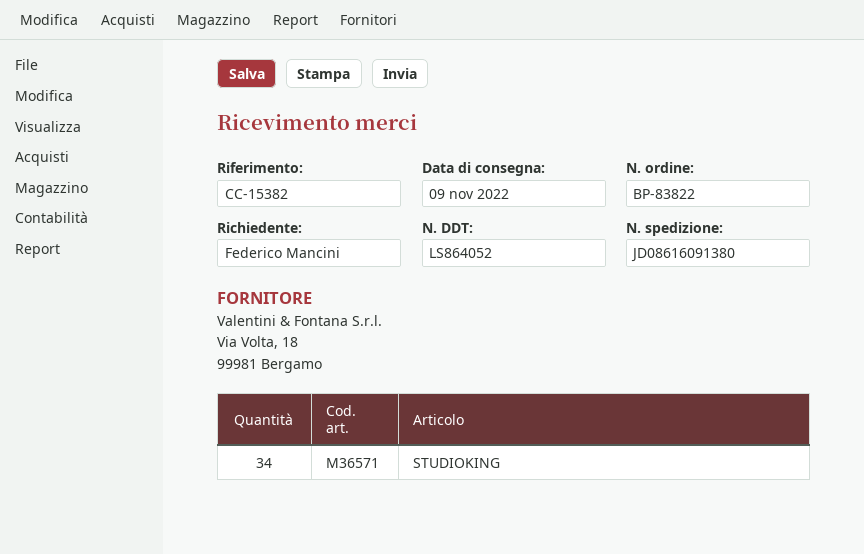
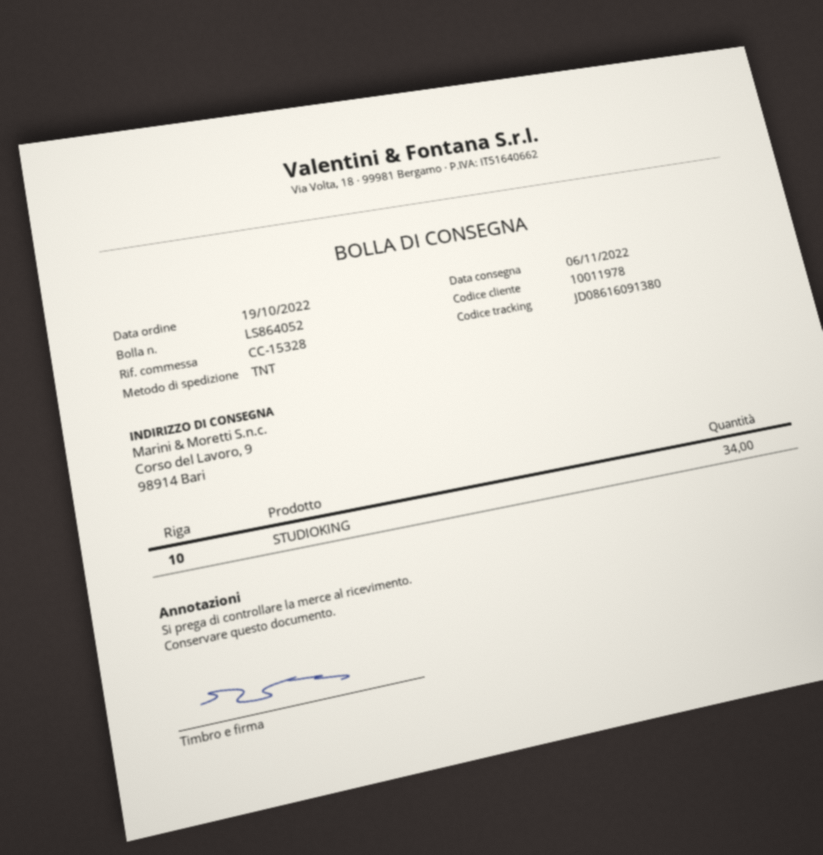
delivery date: 2022-11-09 -> 2022-11-06
reference: CC-15382 -> CC-15328

